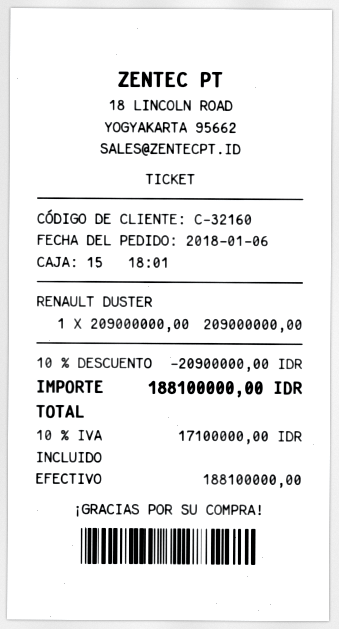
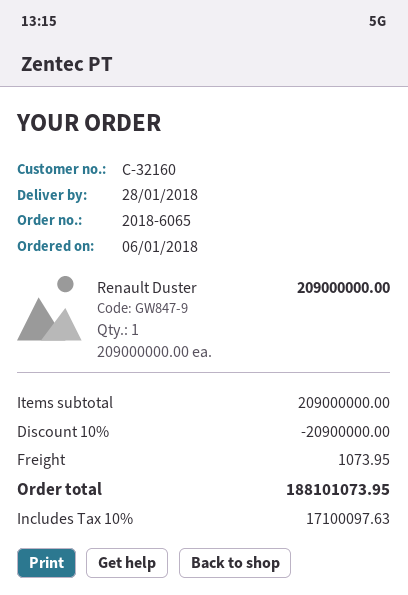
shipping: none -> 1073.95
tax: 10% = 17100000.00 -> 10% = 17100097.63
total: 188100000.00 -> 188101073.95

